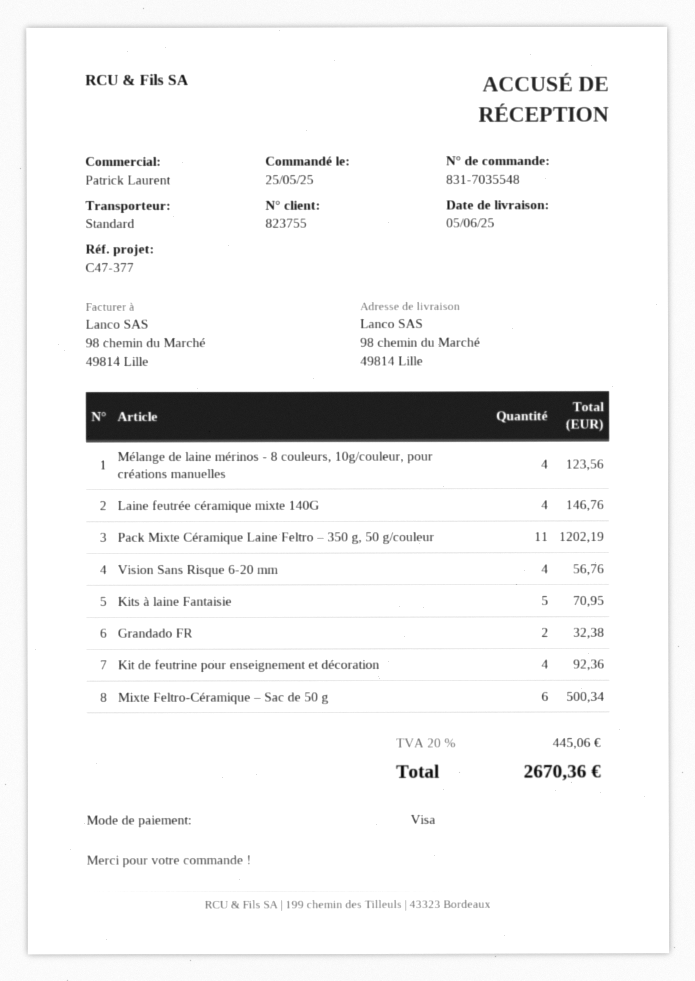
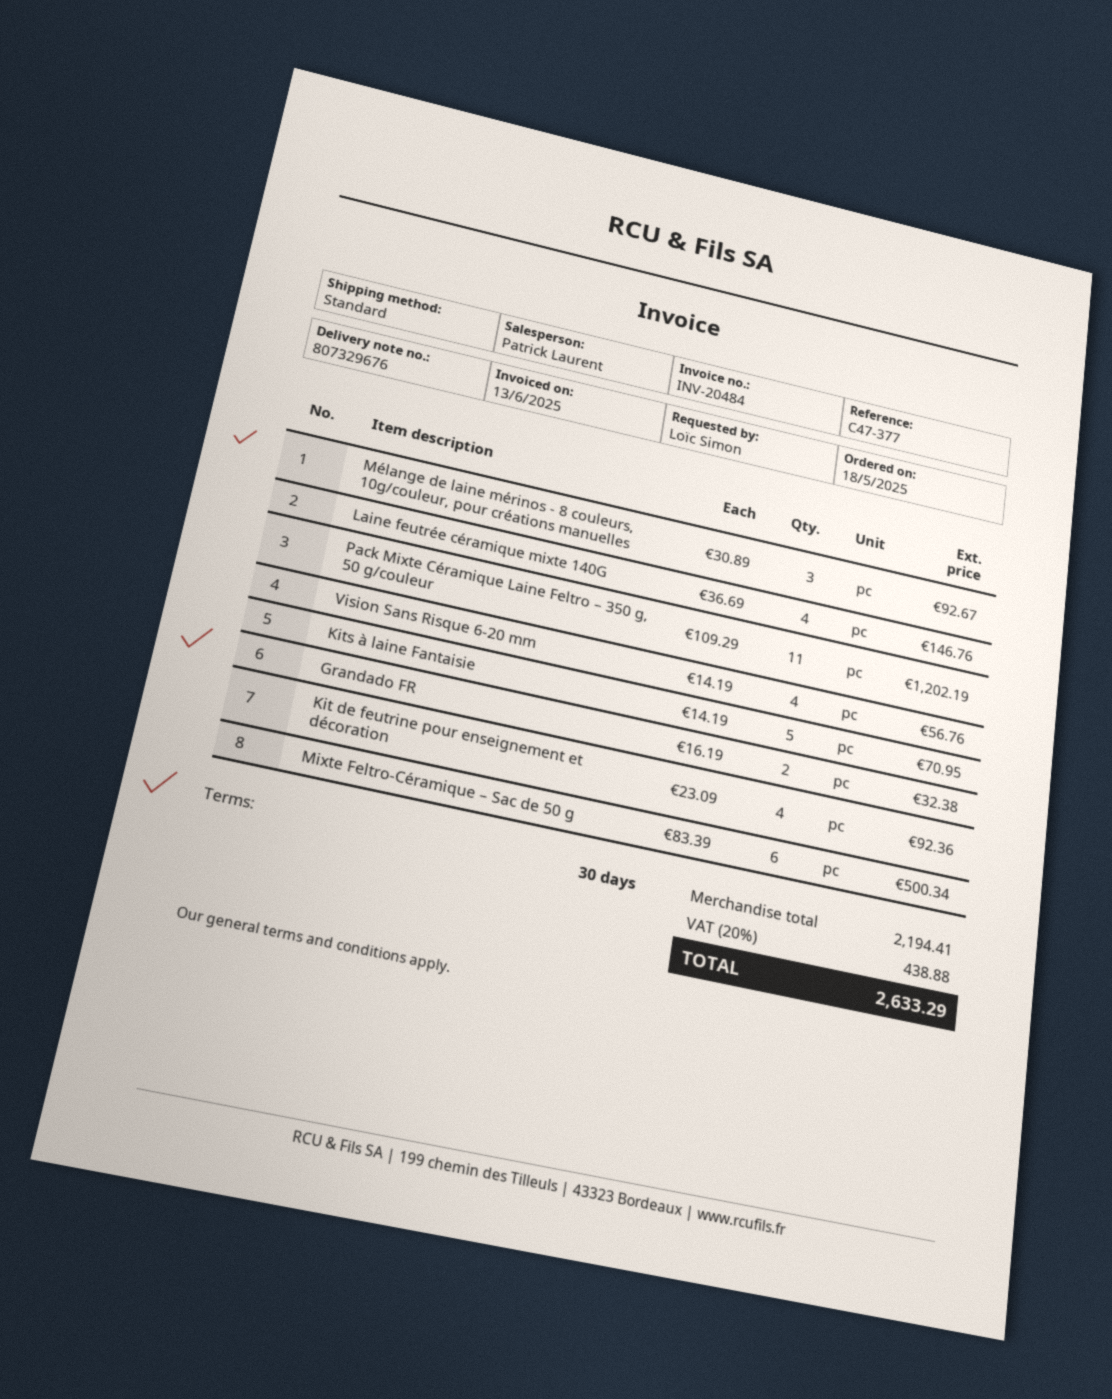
order date: 2025-05-25 -> 2025-05-18
Mélange de laine mérinos - 8 couleurs, 10g/couleur, pour créations manuelles: 4 for 123.56 -> 3 for 92.67
tax: 20% = 445.06 -> 20% = 438.88
total: 2670.36 -> 2633.29

